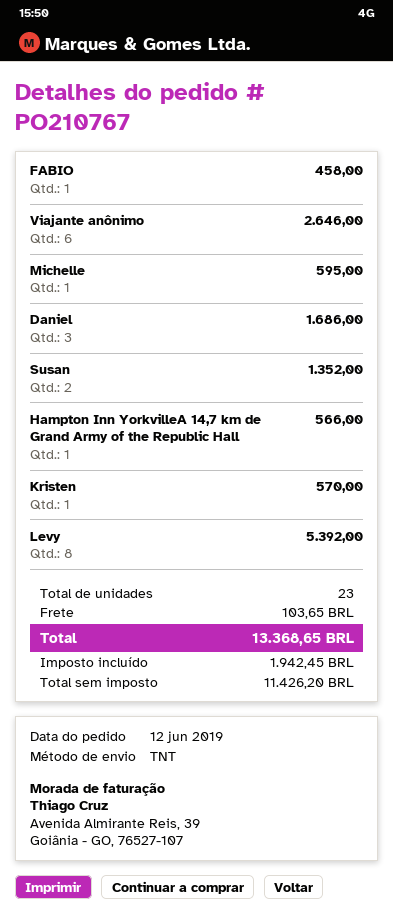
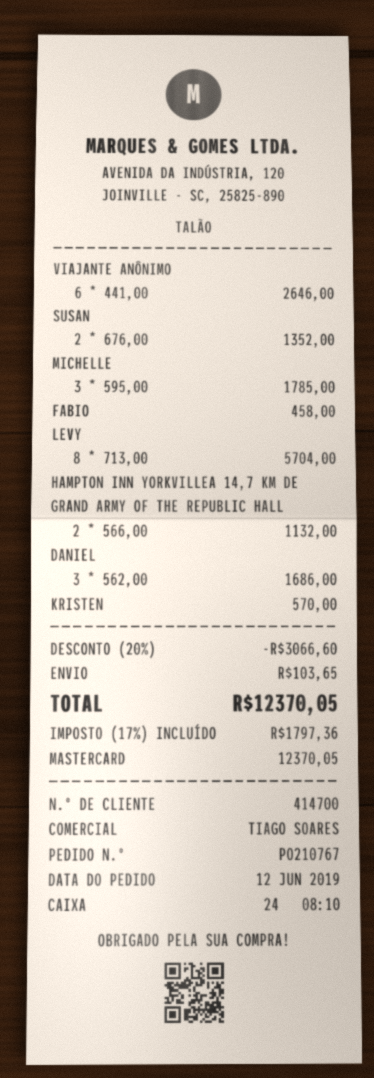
Michelle: 1 for 595.00 -> 3 for 1785.00
Hampton Inn YorkvilleA 14,7 km de Grand Army of the Republic Hall: 1 for 566.00 -> 2 for 1132.00
Levy: 8 for 5392.00 -> 8 for 5704.00
discount: none -> 20% = 3066.60
tax: 1942.45 -> 1797.36
total: 13368.65 -> 12370.05

